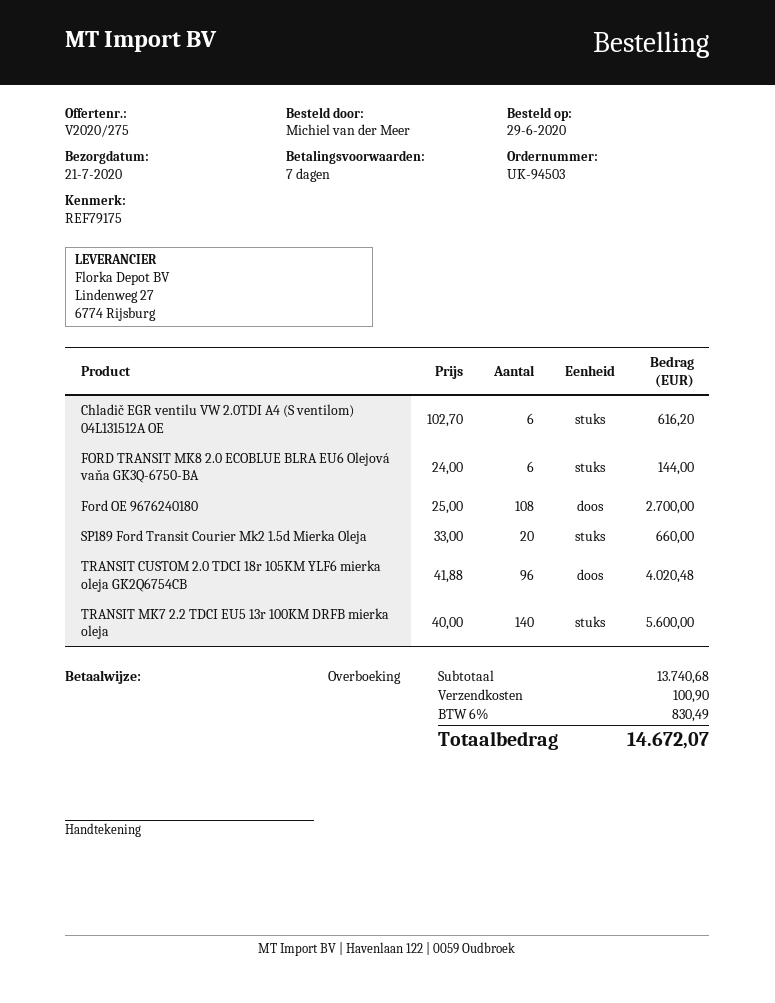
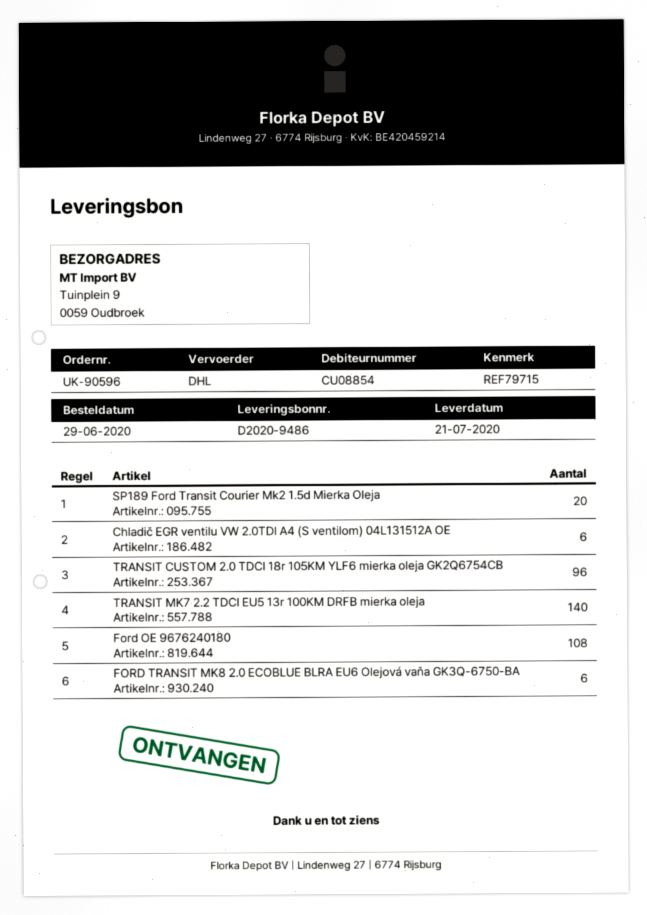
order number: UK-94503 -> UK-90596
reference: REF79175 -> REF79715

